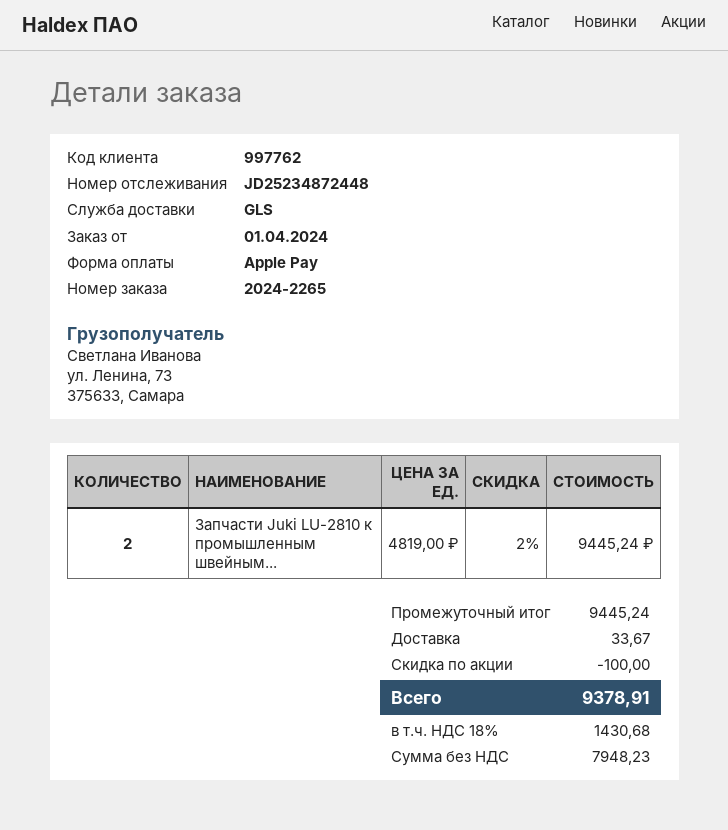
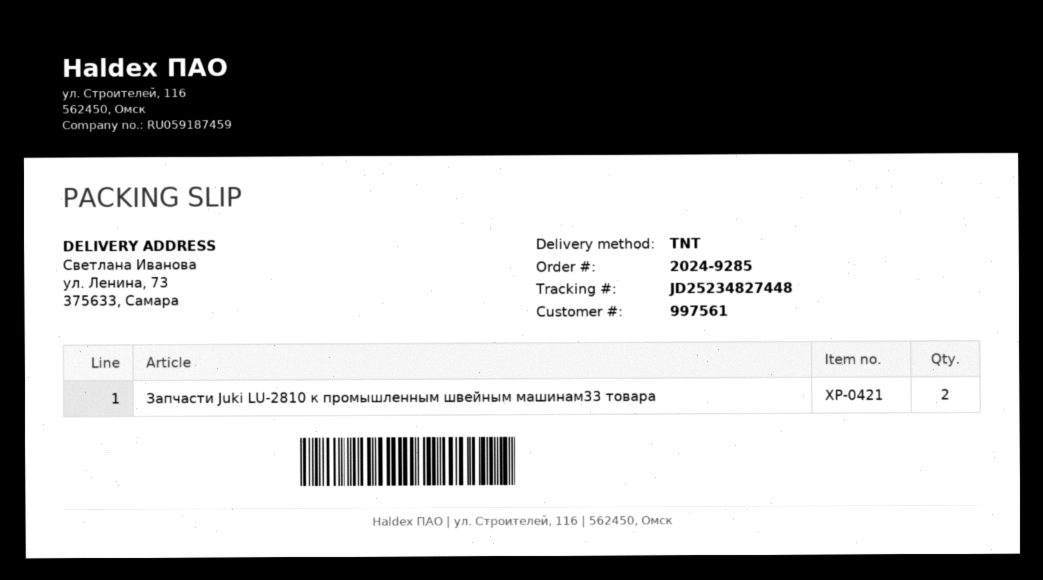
order number: 2024-2265 -> 2024-9285
customer number: 997762 -> 997561
shipping method: GLS -> TNT
tracking number: JD25234872448 -> JD25234827448

